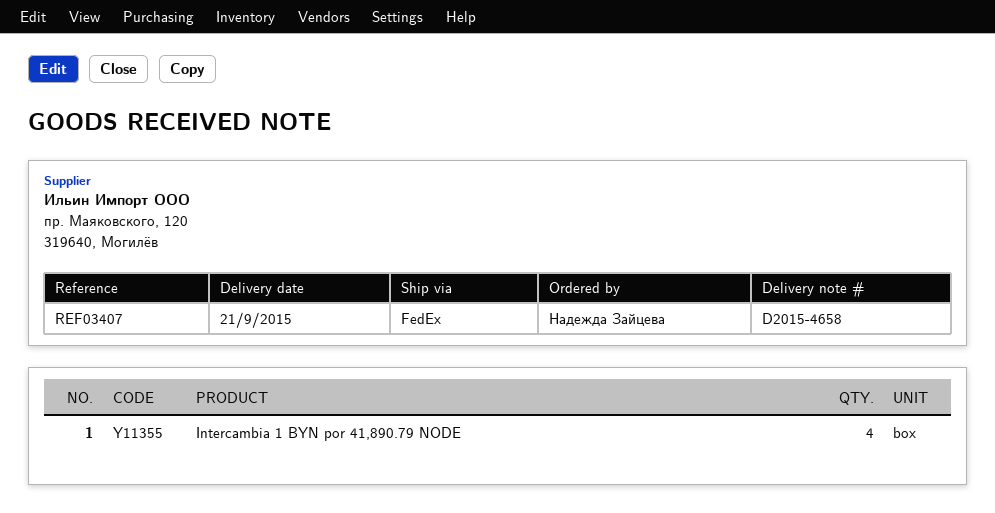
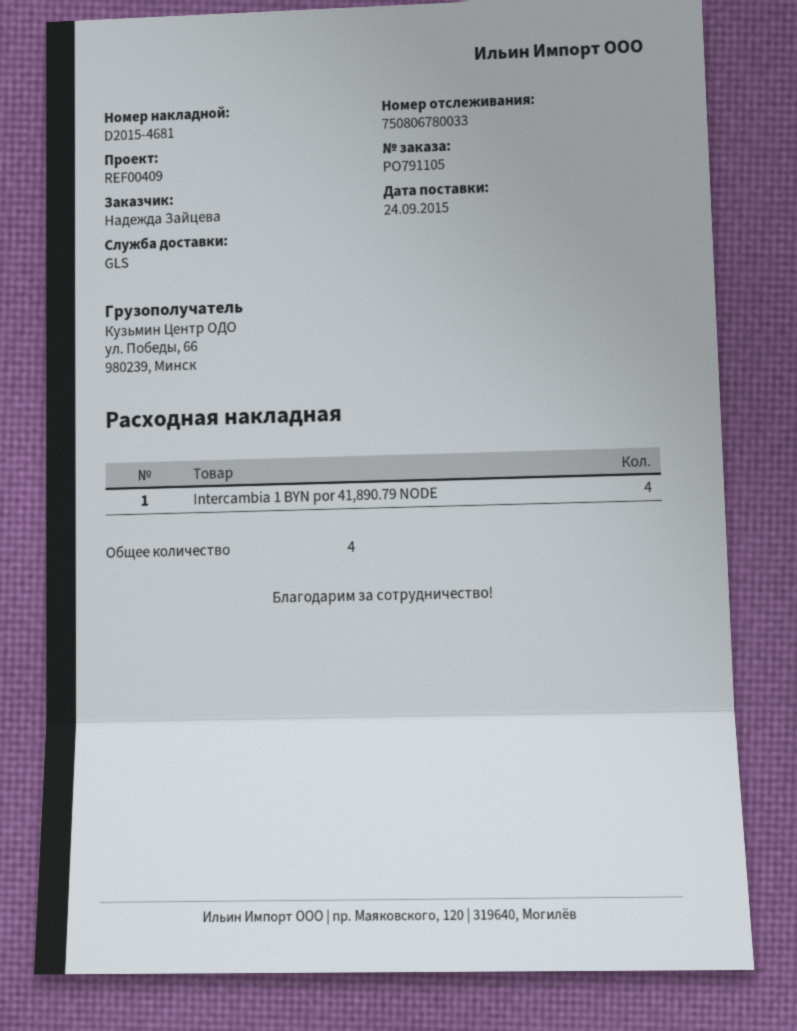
delivery note number: D2015-4658 -> D2015-4681
delivery date: 2015-09-21 -> 2015-09-24
reference: REF03407 -> REF00409
shipping method: FedEx -> GLS

